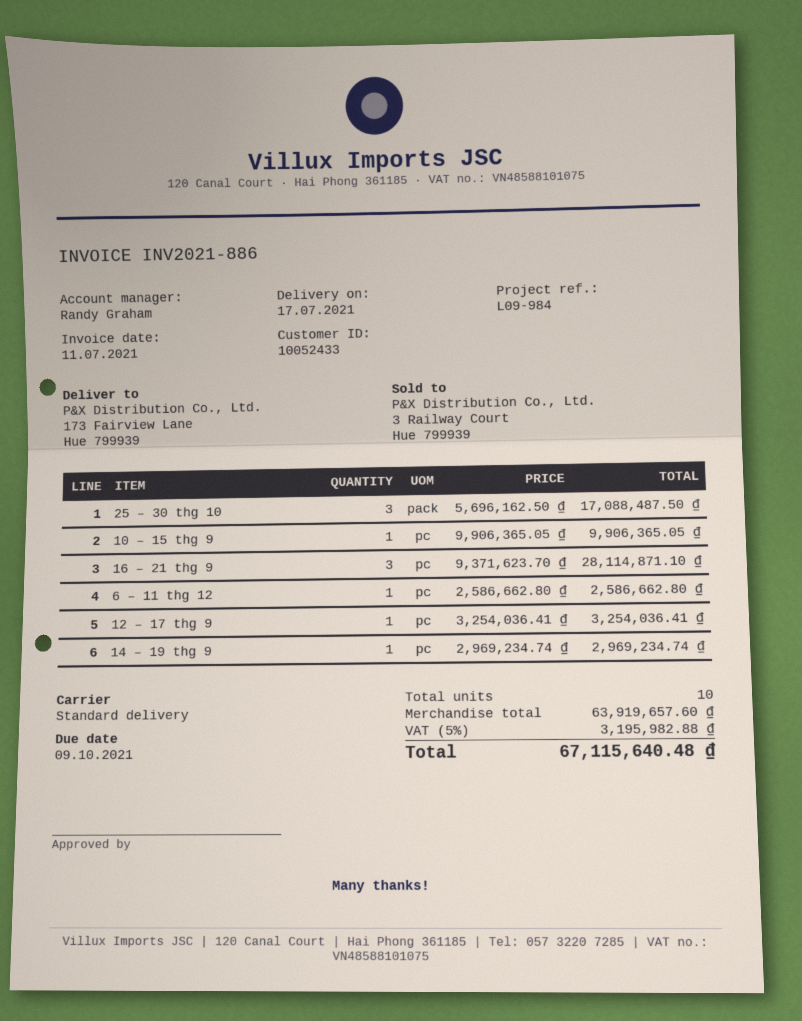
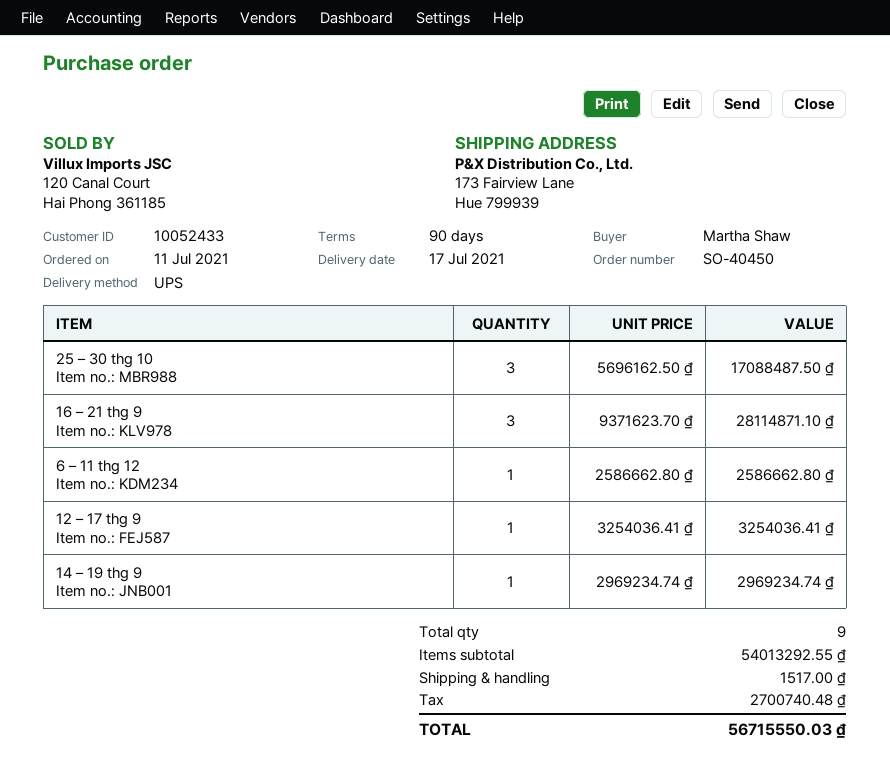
shipping method: standard -> UPS
10 – 15 thg 9: 1 x 9906365.05 = 9906365.05 -> none
total quantity: 10 -> 9
subtotal: 63919657.60 -> 54013292.55
shipping: none -> 1517.00
tax: 3195982.88 -> 2700740.48
total: 67115640.48 -> 56715550.03

